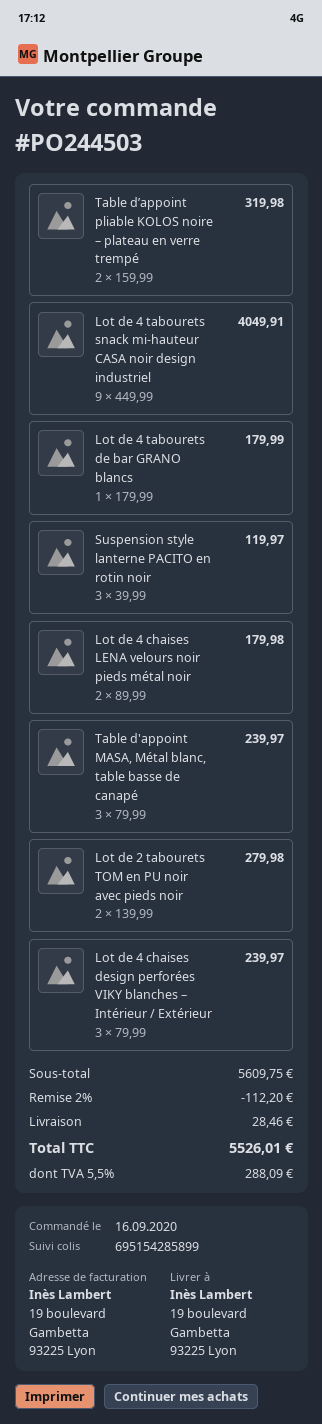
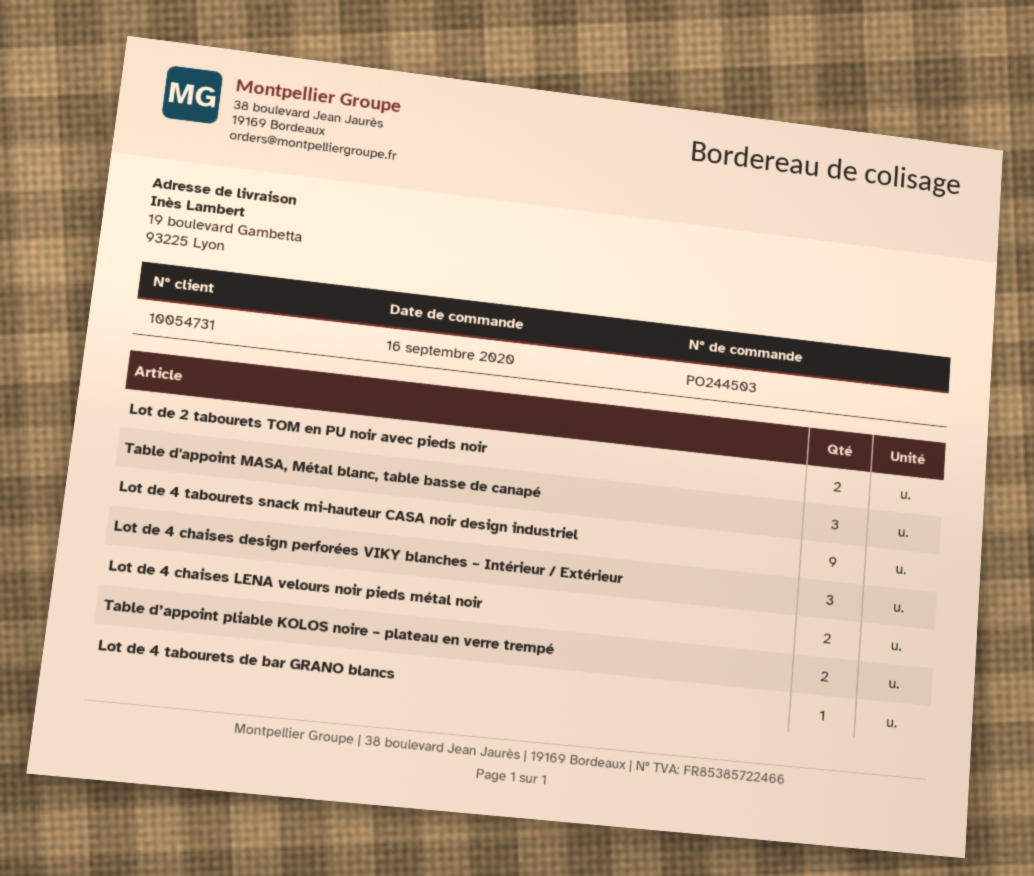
Suspension style lanterne PACITO en rotin noir: 3 -> none

